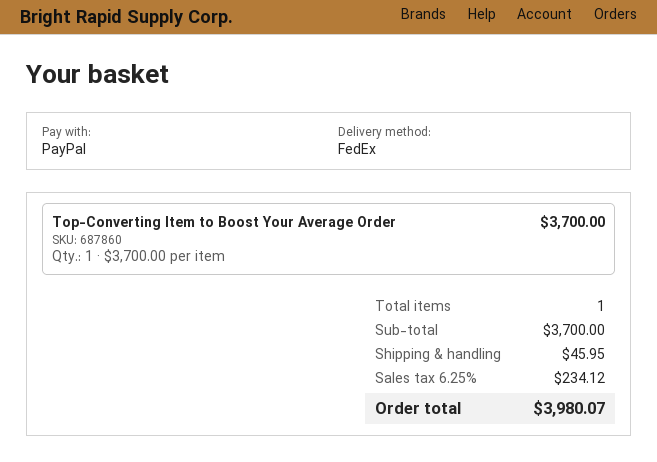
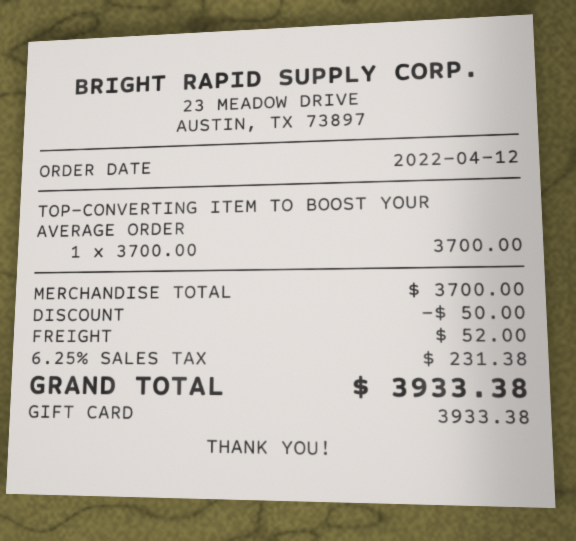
payment method: PayPal -> gift card
discount: none -> 50.00
shipping: 45.95 -> 52.00
tax: 6.25% = 234.12 -> 6.25% = 231.38
total: 3980.07 -> 3933.38

